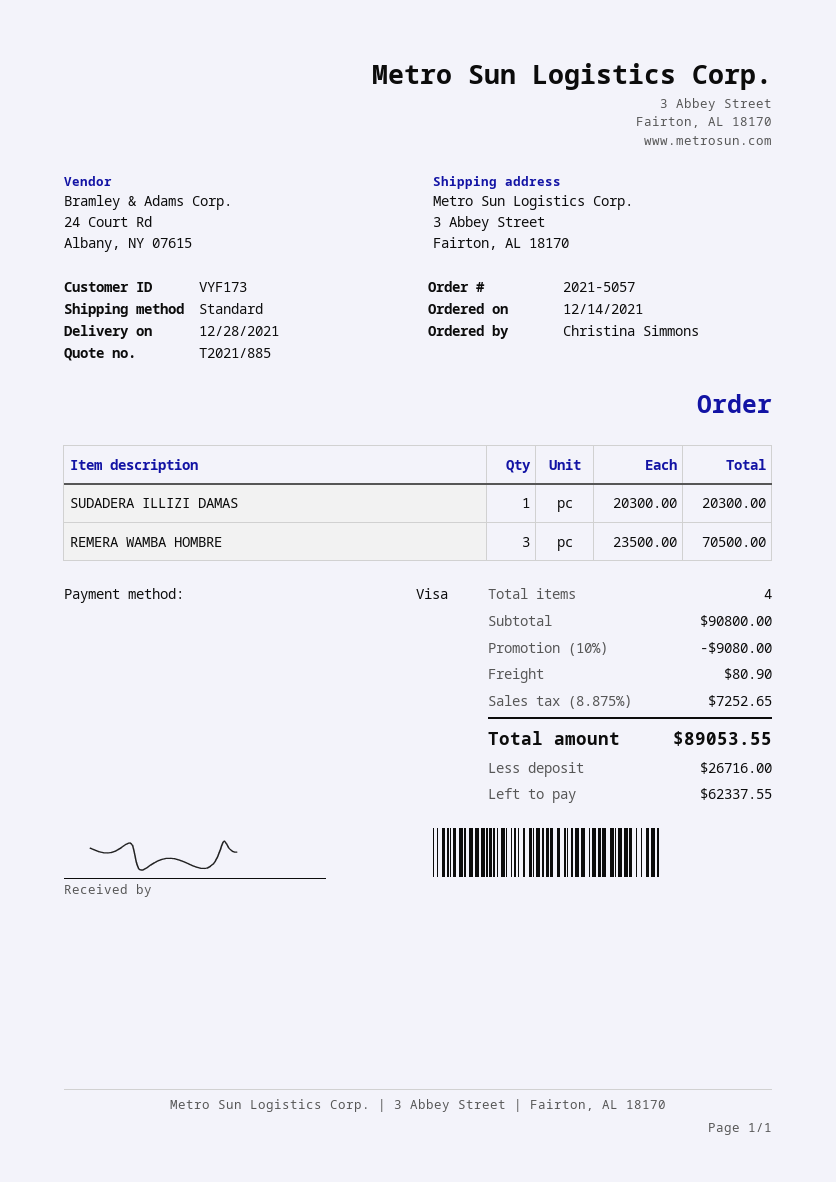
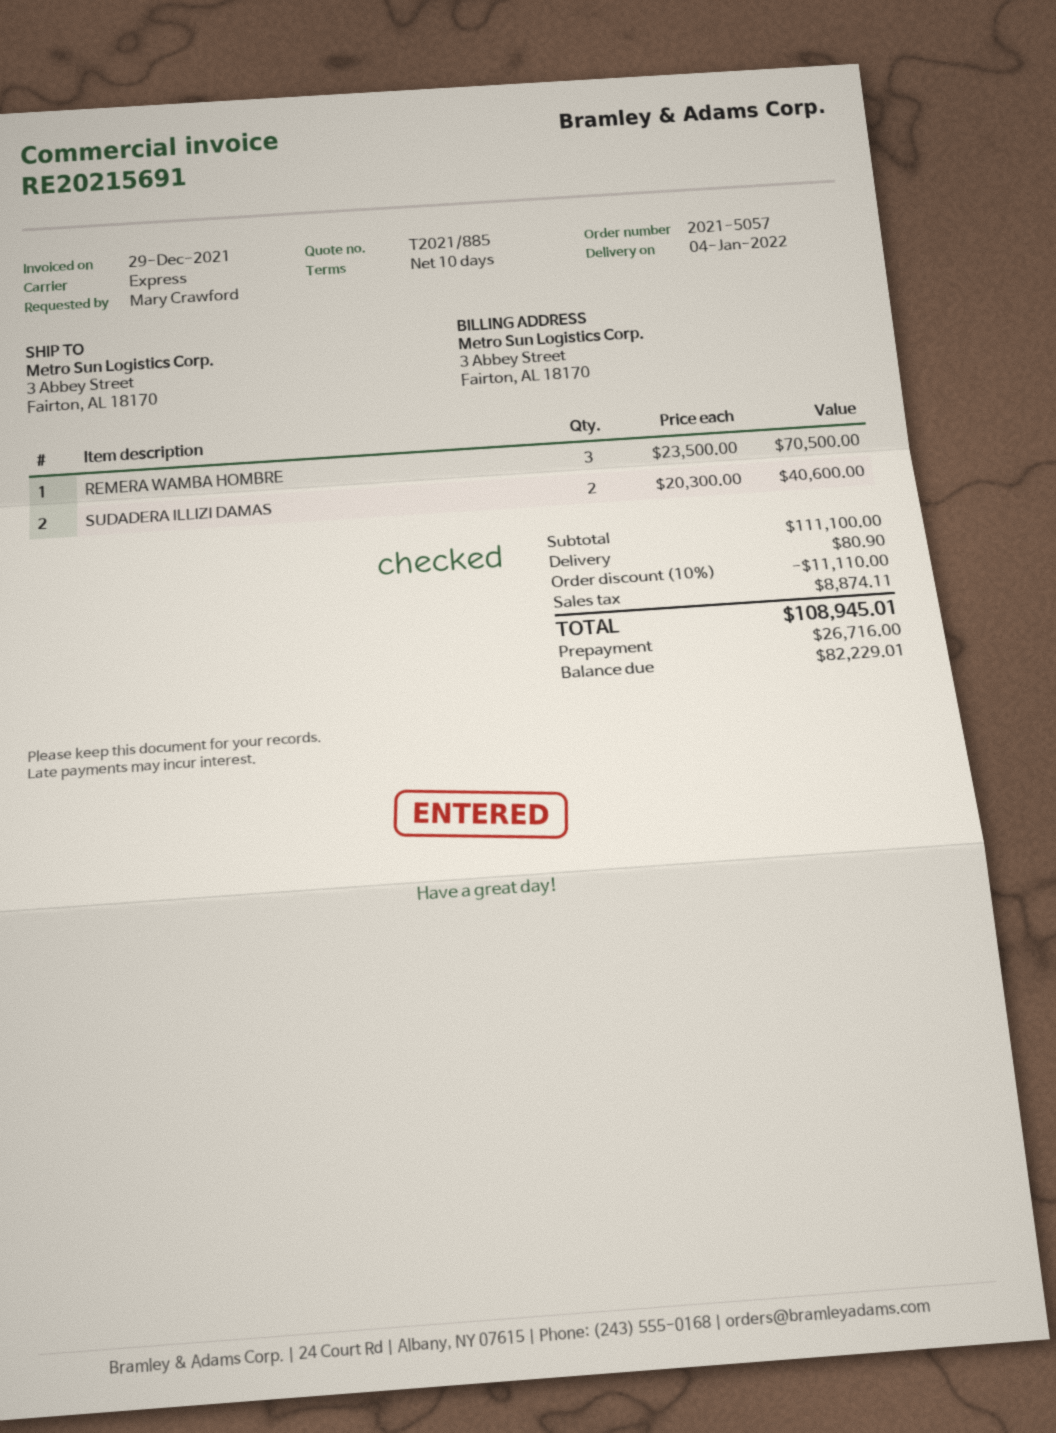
delivery date: 2021-12-28 -> 2022-01-04
ordered by: Christina Simmons -> Mary Crawford
shipping method: standard -> express
SUDADERA ILLIZI DAMAS: 1 x 20300.00 = 20300.00 -> 2 x 20300.00 = 40600.00
subtotal: 90800.00 -> 111100.00
discount: 10% = 9080.00 -> 10% = 11110.00
tax: 7252.65 -> 8874.11
total: 89053.55 -> 108945.01
balance: 62337.55 -> 82229.01

